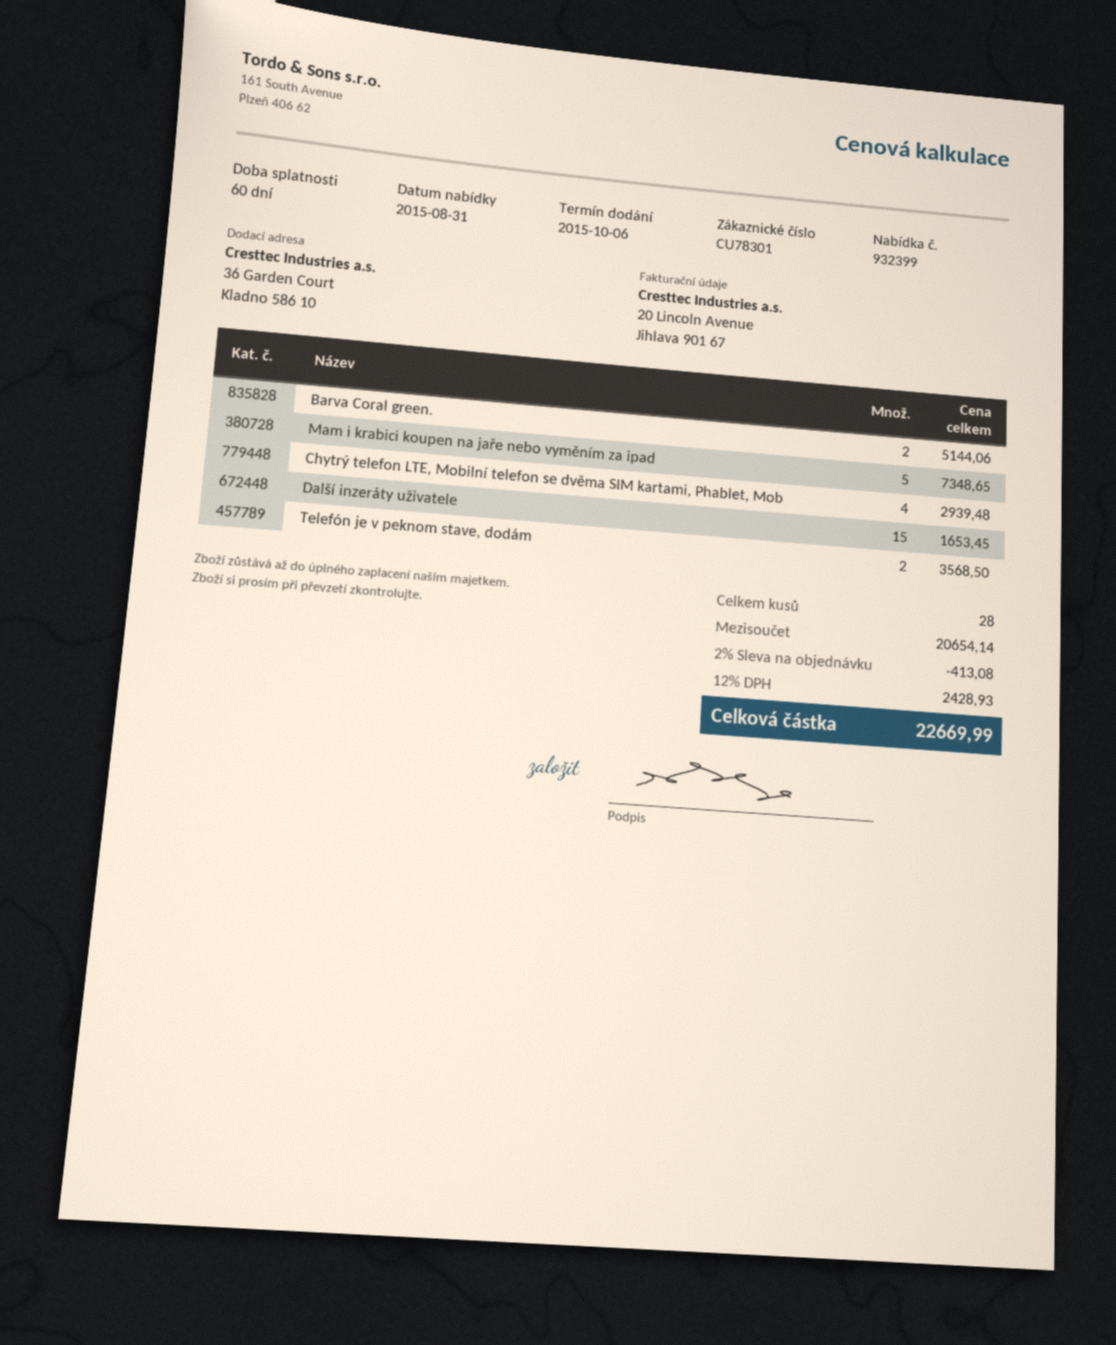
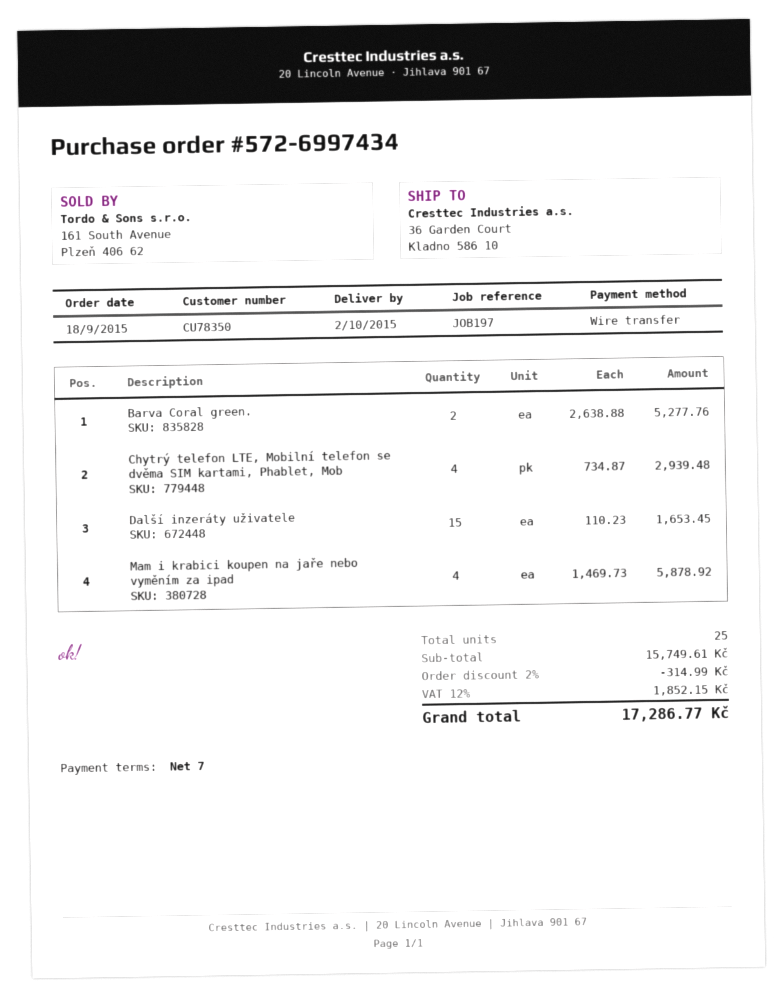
delivery date: 2015-10-06 -> 2015-10-02
payment terms: 60 days -> 7 days
customer number: CU78301 -> CU78350
Barva Coral green.: 2 for 5144.06 -> 2 for 5277.76
Mam i krabici koupen na jaře nebo vyměním za ipad: 5 for 7348.65 -> 4 for 5878.92
Telefón je v peknom stave, dodám: 2 for 3568.50 -> none
total quantity: 28 -> 25
subtotal: 20654.14 -> 15749.61
discount: 2% = 413.08 -> 2% = 314.99
tax: 12% = 2428.93 -> 12% = 1852.15
total: 22669.99 -> 17286.77

